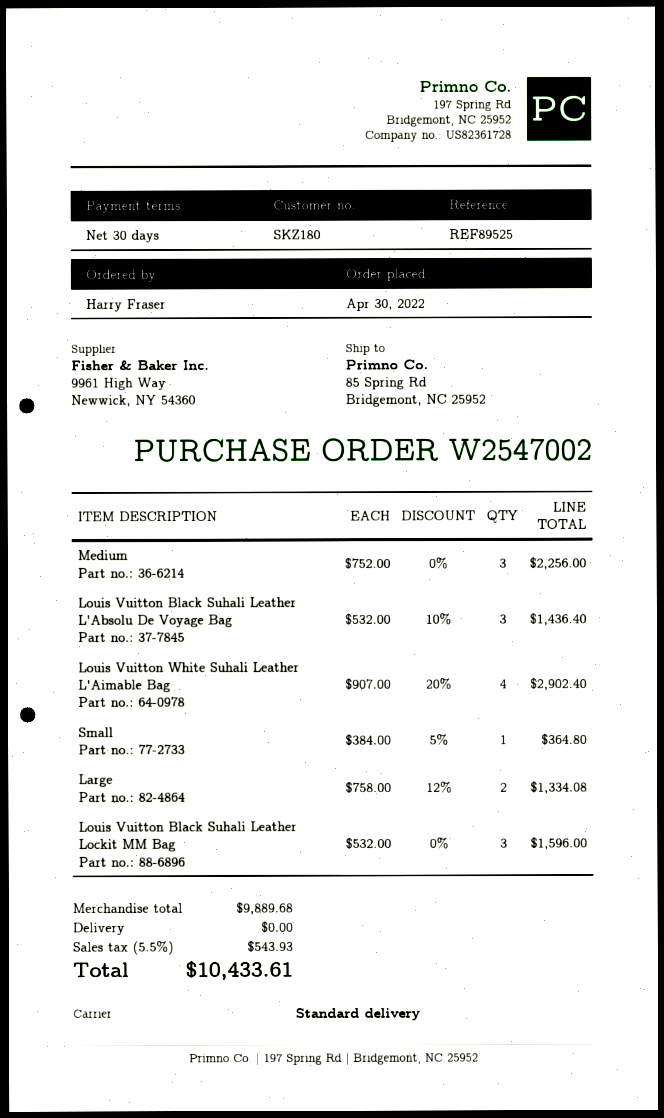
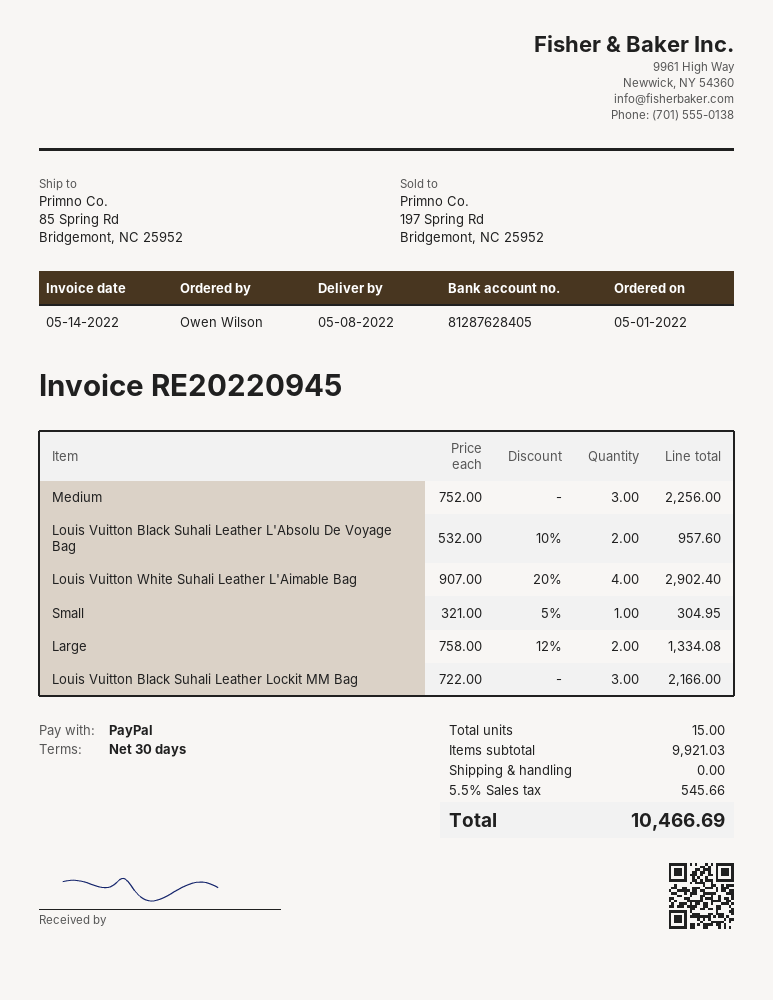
order date: 2022-04-30 -> 2022-05-01
ordered by: Harry Fraser -> Owen Wilson
Louis Vuitton Black Suhali Leather L'Absolu De Voyage Bag: 3 x 532.00 - 10% = 1436.40 -> 2 x 532.00 - 10% = 957.60
Small: 1 x 384.00 - 5% = 364.80 -> 1 x 321.00 - 5% = 304.95
Louis Vuitton Black Suhali Leather Lockit MM Bag: 3 x 532.00 = 1596.00 -> 3 x 722.00 = 2166.00
subtotal: 9889.68 -> 9921.03
tax: 5.5% = 543.93 -> 5.5% = 545.66
total: 10433.61 -> 10466.69

